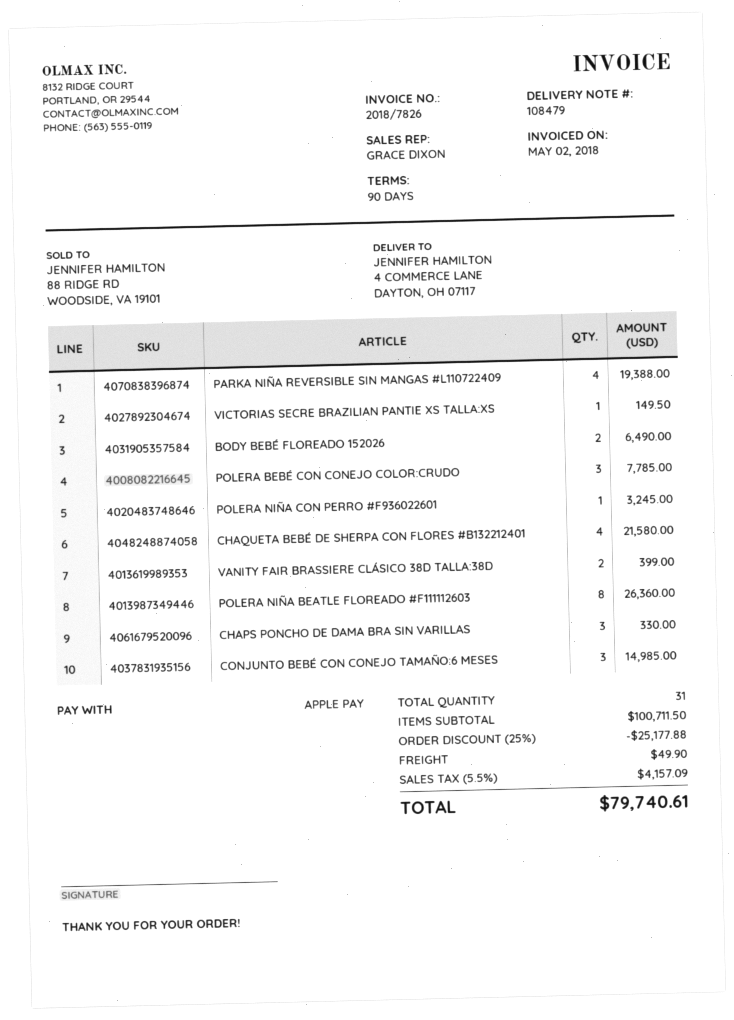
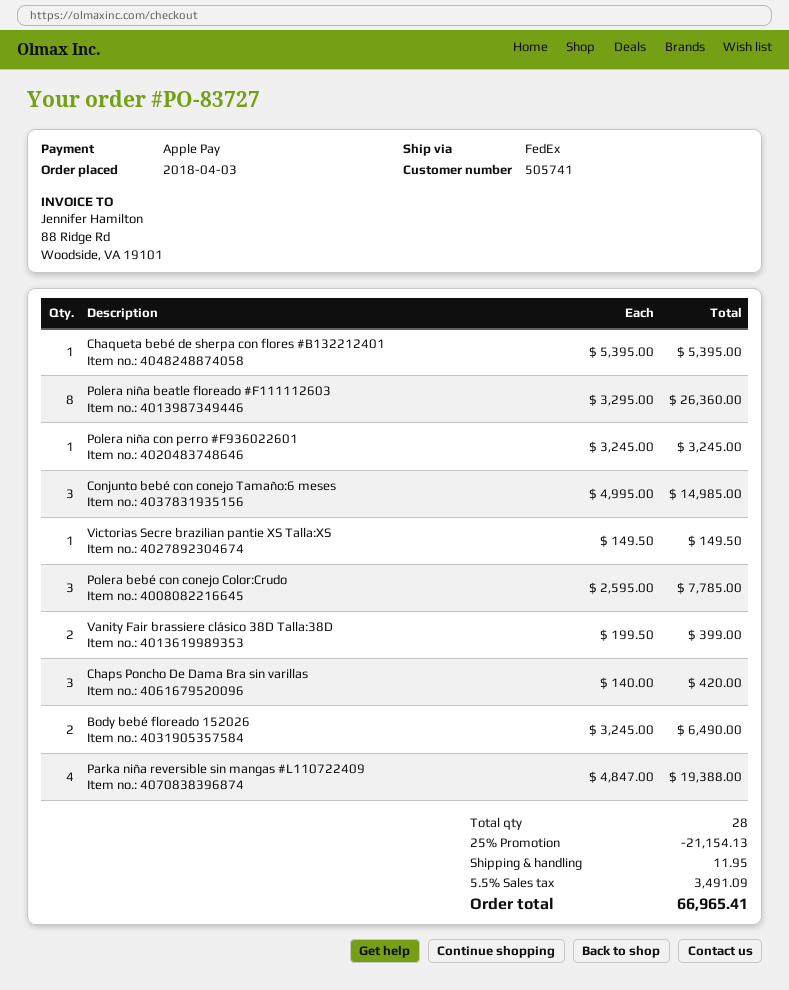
CHAQUETA BEBÉ DE SHERPA CON FLORES #B132212401: 4 for 21580.00 -> 1 for 5395.00
CHAPS PONCHO DE DAMA BRA SIN VARILLAS: 3 for 330.00 -> 3 for 420.00
total quantity: 31 -> 28
discount: 25% = 25177.88 -> 25% = 21154.13
shipping: 49.90 -> 11.95
tax: 5.5% = 4157.09 -> 5.5% = 3491.09
total: 79740.61 -> 66965.41

